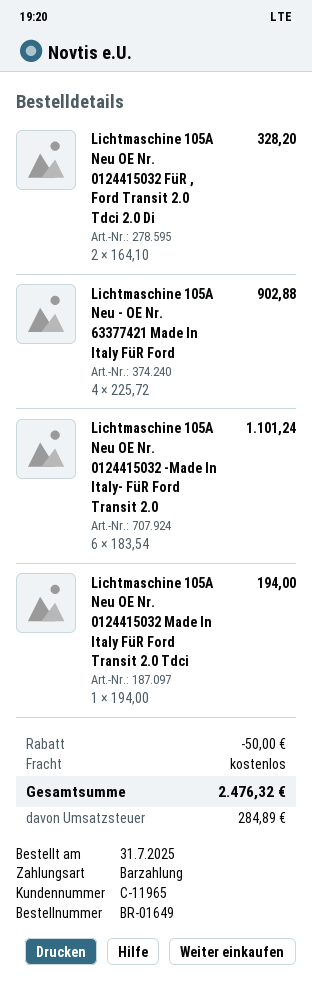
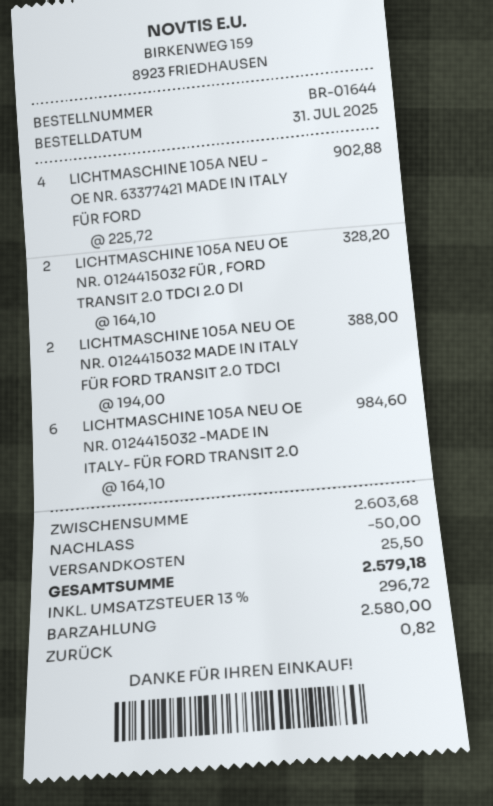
order number: BR-01649 -> BR-01644
Lichtmaschine 105A Neu OE Nr. 0124415032 -Made In Italy- FüR Ford Transit 2.0: 6 x 183.54 = 1101.24 -> 6 x 164.10 = 984.60
Lichtmaschine 105A Neu OE Nr. 0124415032 Made In Italy FüR Ford Transit 2.0 Tdci: 1 x 194.00 = 194.00 -> 2 x 194.00 = 388.00
shipping: 0.00 -> 25.50
tax: 284.89 -> 296.72
total: 2476.32 -> 2579.18

